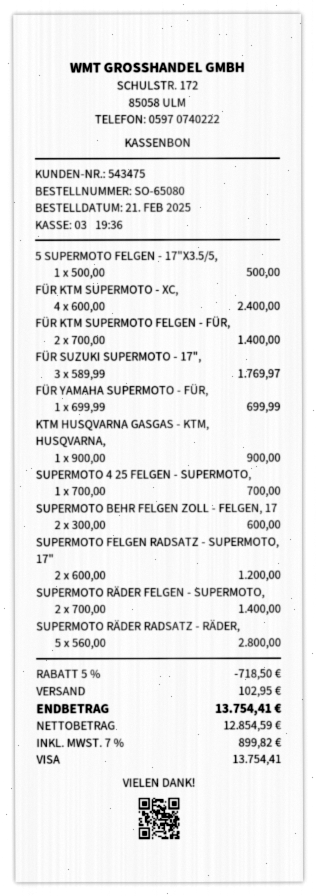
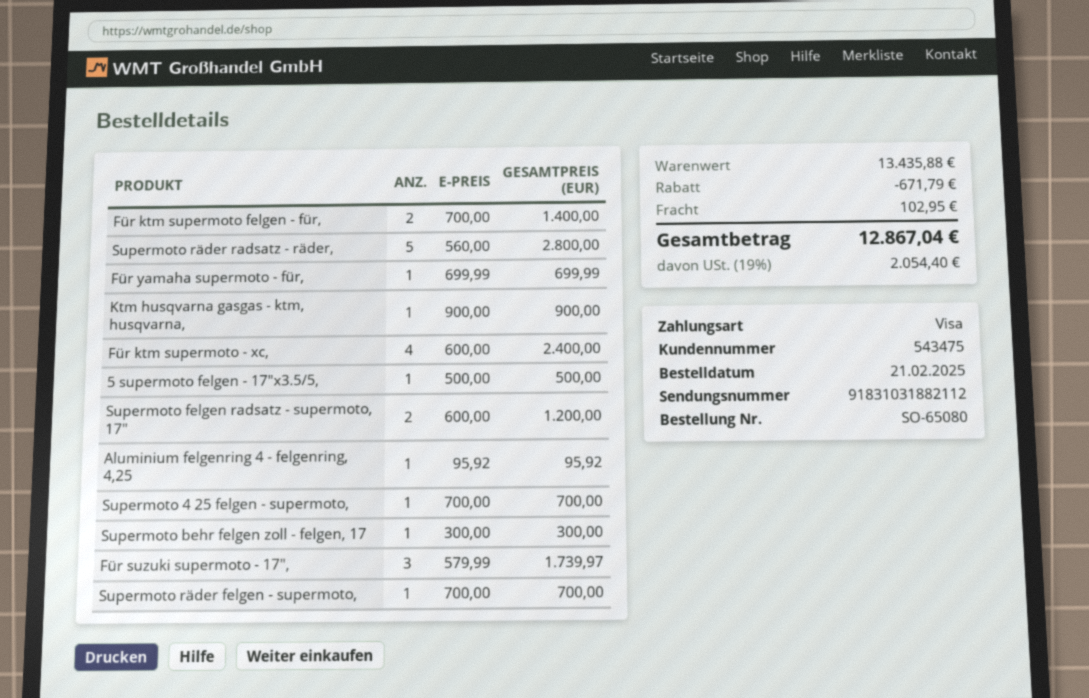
FÜR SUZUKI SUPERMOTO - 17",: 3 x 589.99 = 1769.97 -> 3 x 579.99 = 1739.97
SUPERMOTO BEHR FELGEN ZOLL - FELGEN, 17: 2 x 300.00 = 600.00 -> 1 x 300.00 = 300.00
SUPERMOTO RÄDER FELGEN - SUPERMOTO,: 2 x 700.00 = 1400.00 -> 1 x 700.00 = 700.00
Aluminium felgenring 4 - felgenring, 4,25: none -> 1 x 95.92 = 95.92
discount: 718.50 -> 671.79
tax: 7% = 899.82 -> 19% = 2054.40
total: 13754.41 -> 12867.04

